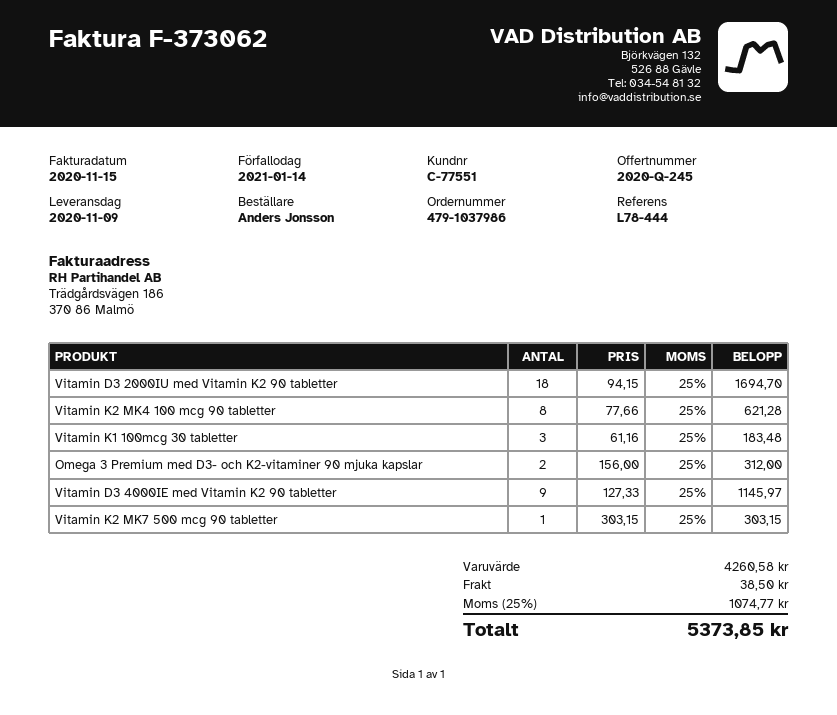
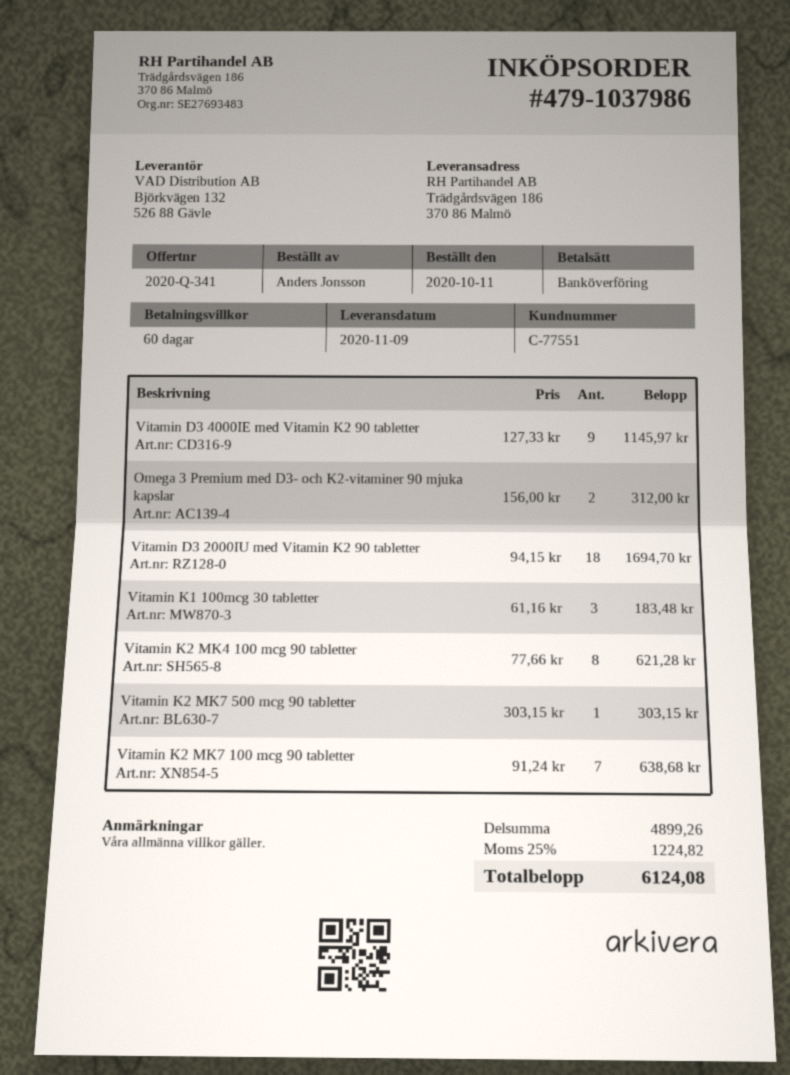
quote number: 2020-Q-245 -> 2020-Q-341
Vitamin K2 MK7 100 mcg 90 tabletter: none -> 7 x 91.24 = 638.68
subtotal: 4260.58 -> 4899.26
shipping: 38.50 -> none
tax: 25% = 1074.77 -> 25% = 1224.82
total: 5373.85 -> 6124.08

